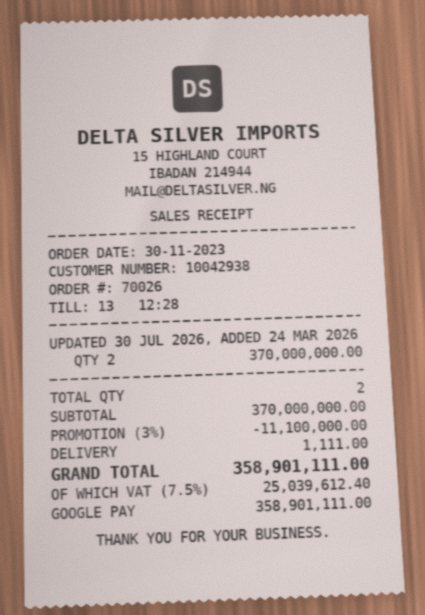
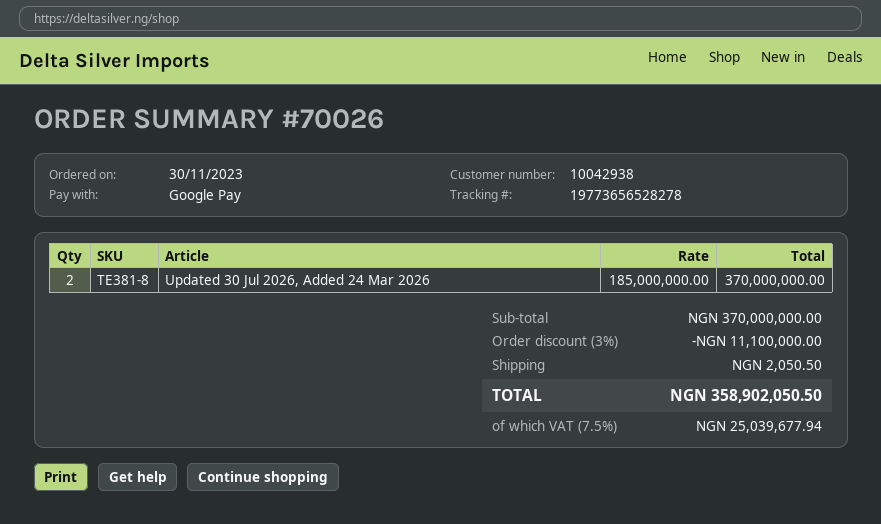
shipping: 1111.00 -> 2050.50
tax: 7.5% = 25039612.40 -> 7.5% = 25039677.94
total: 358901111.00 -> 358902050.50

